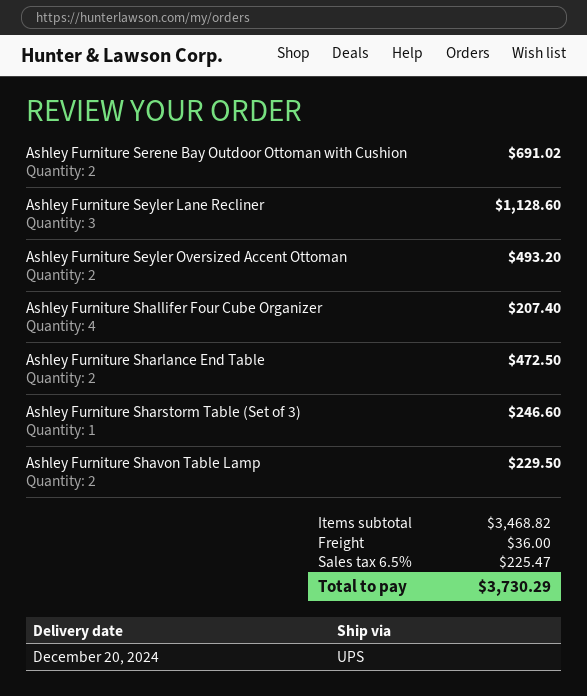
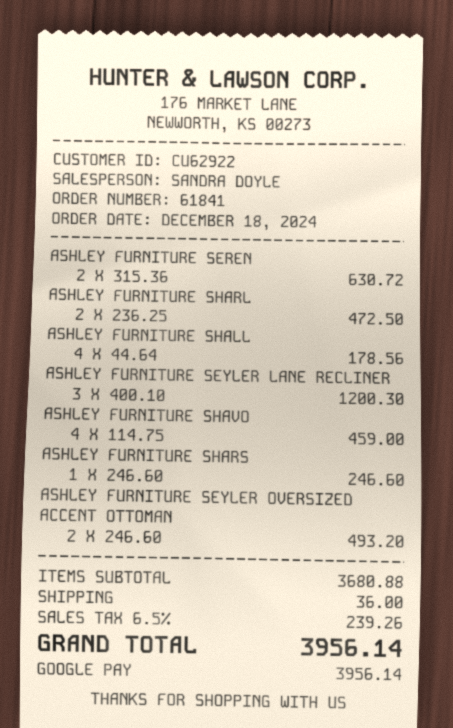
Ashley Furniture Serene Bay Outdoor Ottoman with Cushion: 2 for 691.02 -> 2 for 630.72
Ashley Furniture Seyler Lane Recliner: 3 for 1128.60 -> 3 for 1200.30
Ashley Furniture Shallifer Four Cube Organizer: 4 for 207.40 -> 4 for 178.56
Ashley Furniture Shavon Table Lamp: 2 for 229.50 -> 4 for 459.00
subtotal: 3468.82 -> 3680.88
tax: 6.5% = 225.47 -> 6.5% = 239.26
total: 3730.29 -> 3956.14

